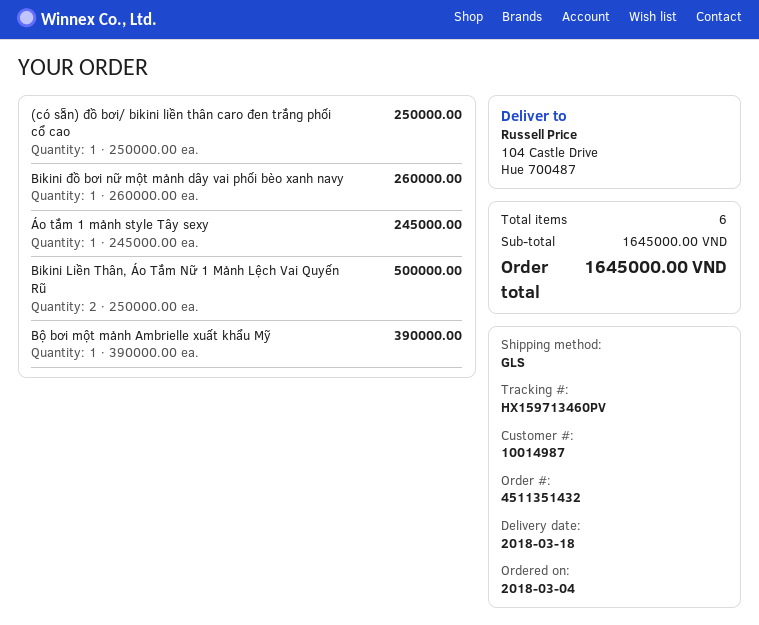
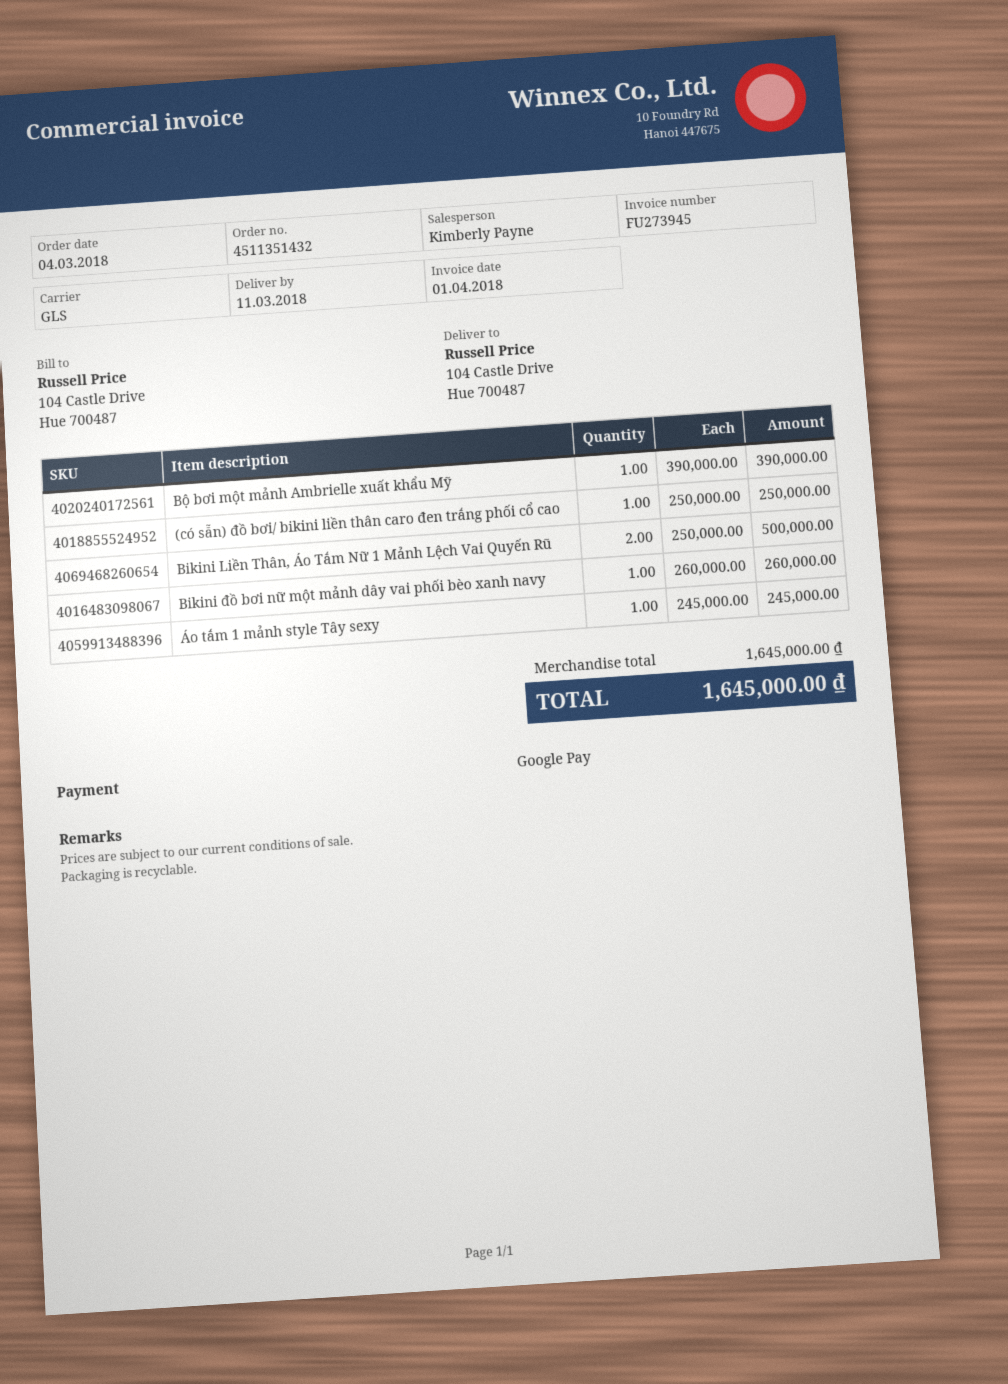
delivery date: 2018-03-18 -> 2018-03-11

